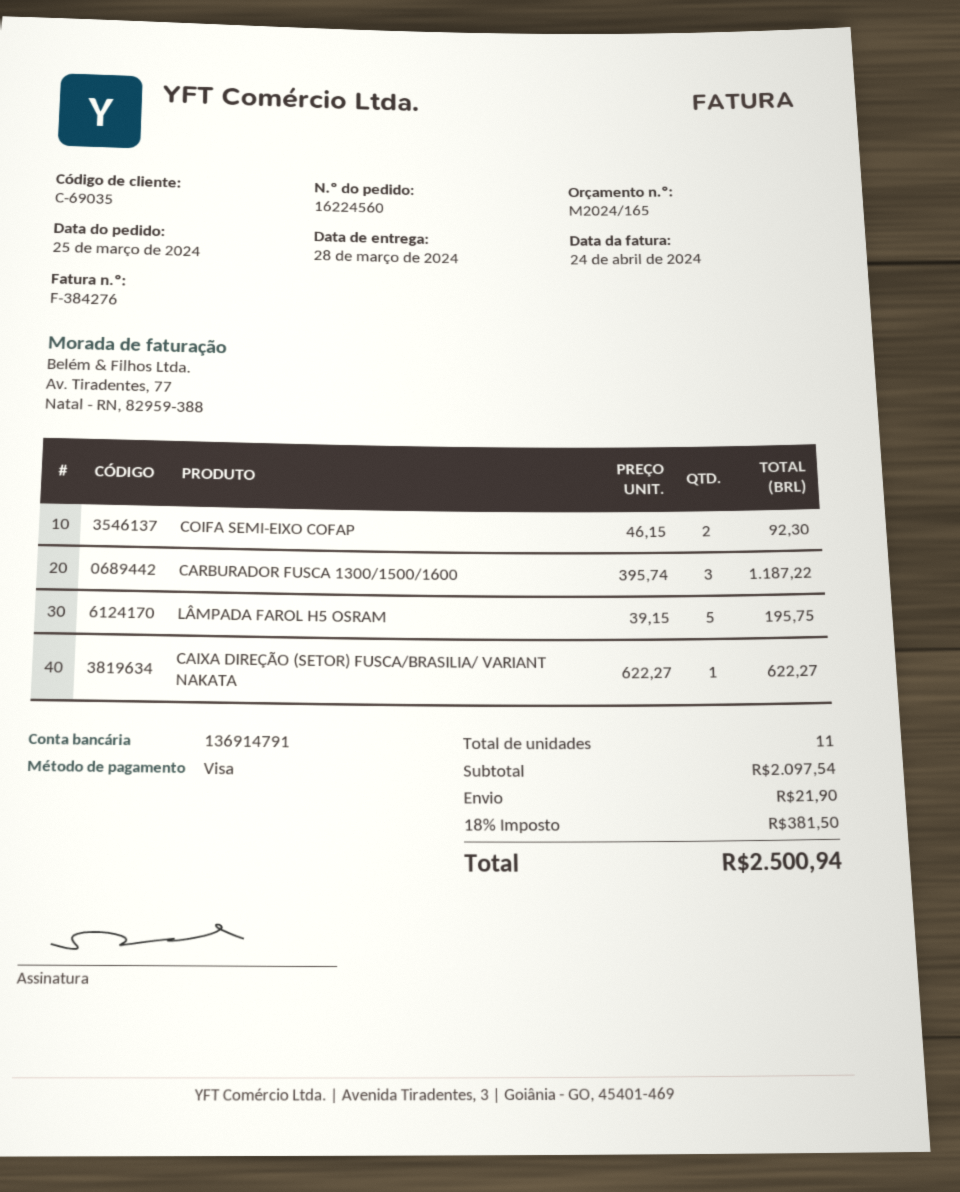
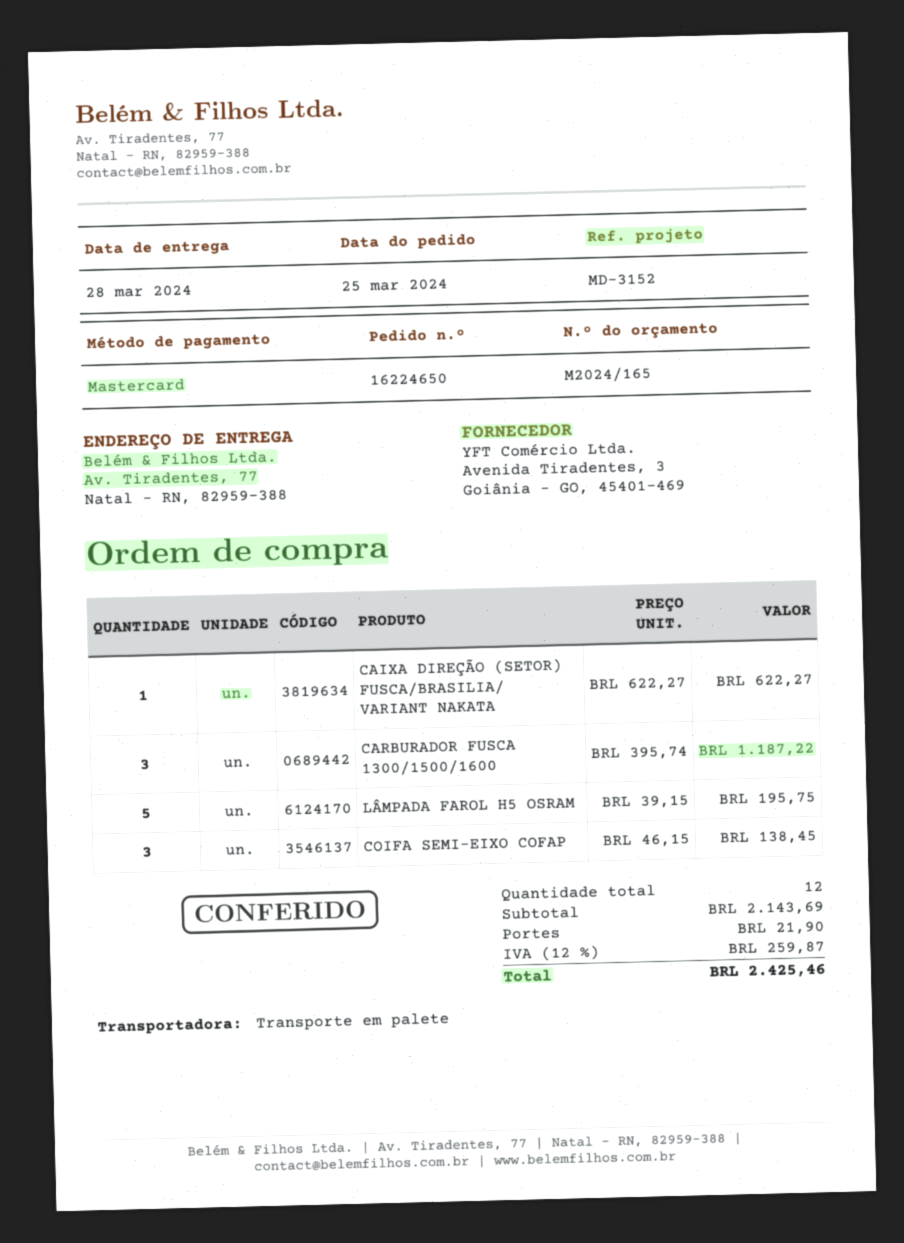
order number: 16224560 -> 16224650
payment method: Visa -> Mastercard
COIFA SEMI-EIXO COFAP: 2 x 46.15 = 92.30 -> 3 x 46.15 = 138.45
total quantity: 11 -> 12
subtotal: 2097.54 -> 2143.69
tax: 18% = 381.50 -> 12% = 259.87
total: 2500.94 -> 2425.46

